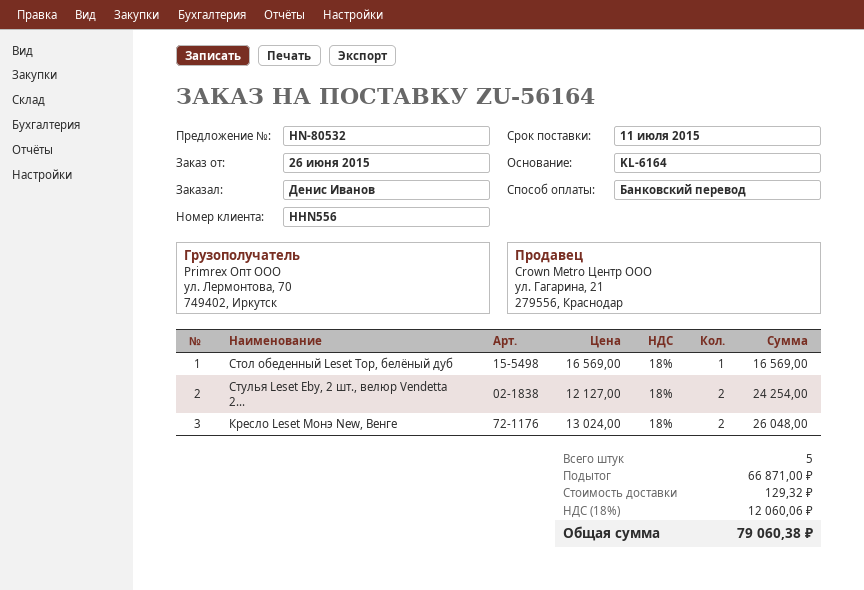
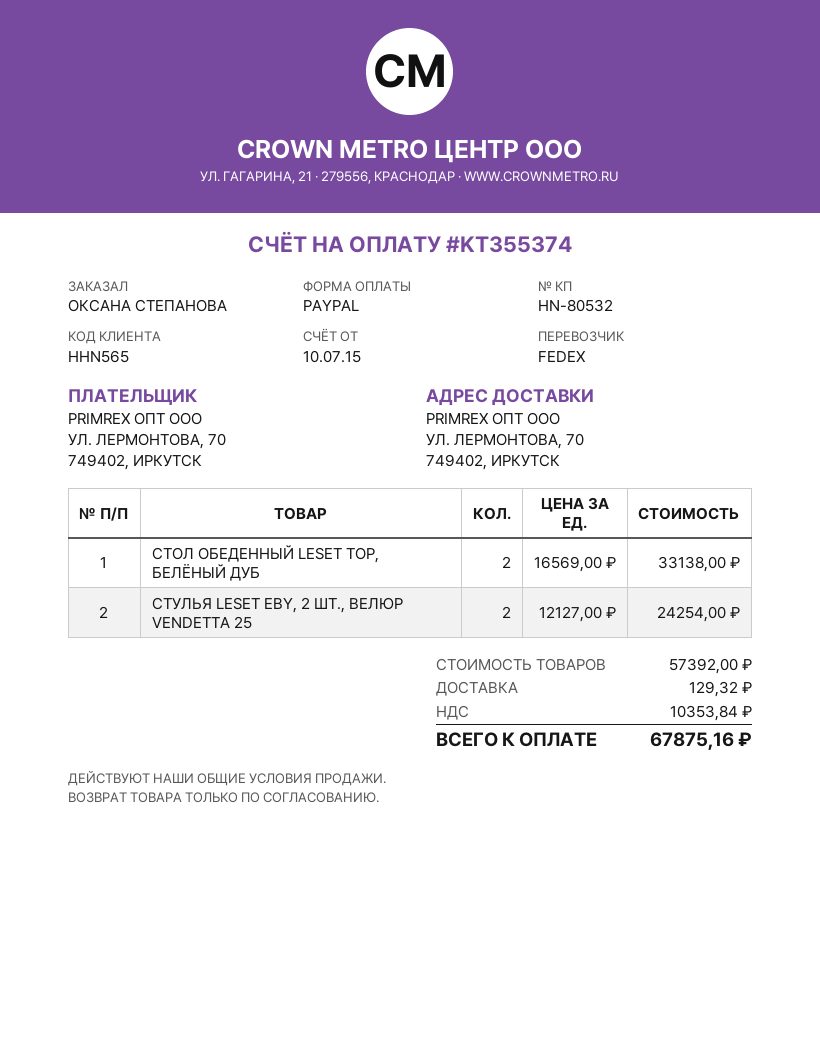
customer number: HHN556 -> HHN565
ordered by: Денис Иванов -> ОКСАНА СТЕПАНОВА
payment method: bank transfer -> PayPal
Стол обеденный Leset Тор, белёный дуб: 1 x 16569.00 = 16569.00 -> 2 x 16569.00 = 33138.00
Кресло Leset Монэ New, Венге: 2 x 13024.00 = 26048.00 -> none
subtotal: 66871.00 -> 57392.00
tax: 12060.06 -> 10353.84
total: 79060.38 -> 67875.16

